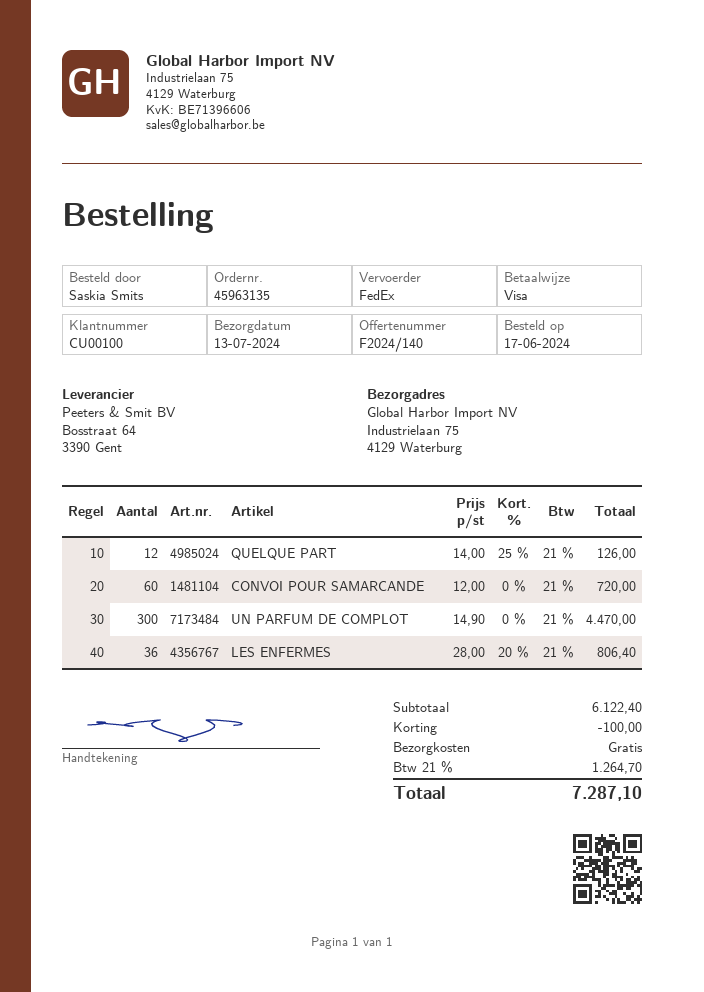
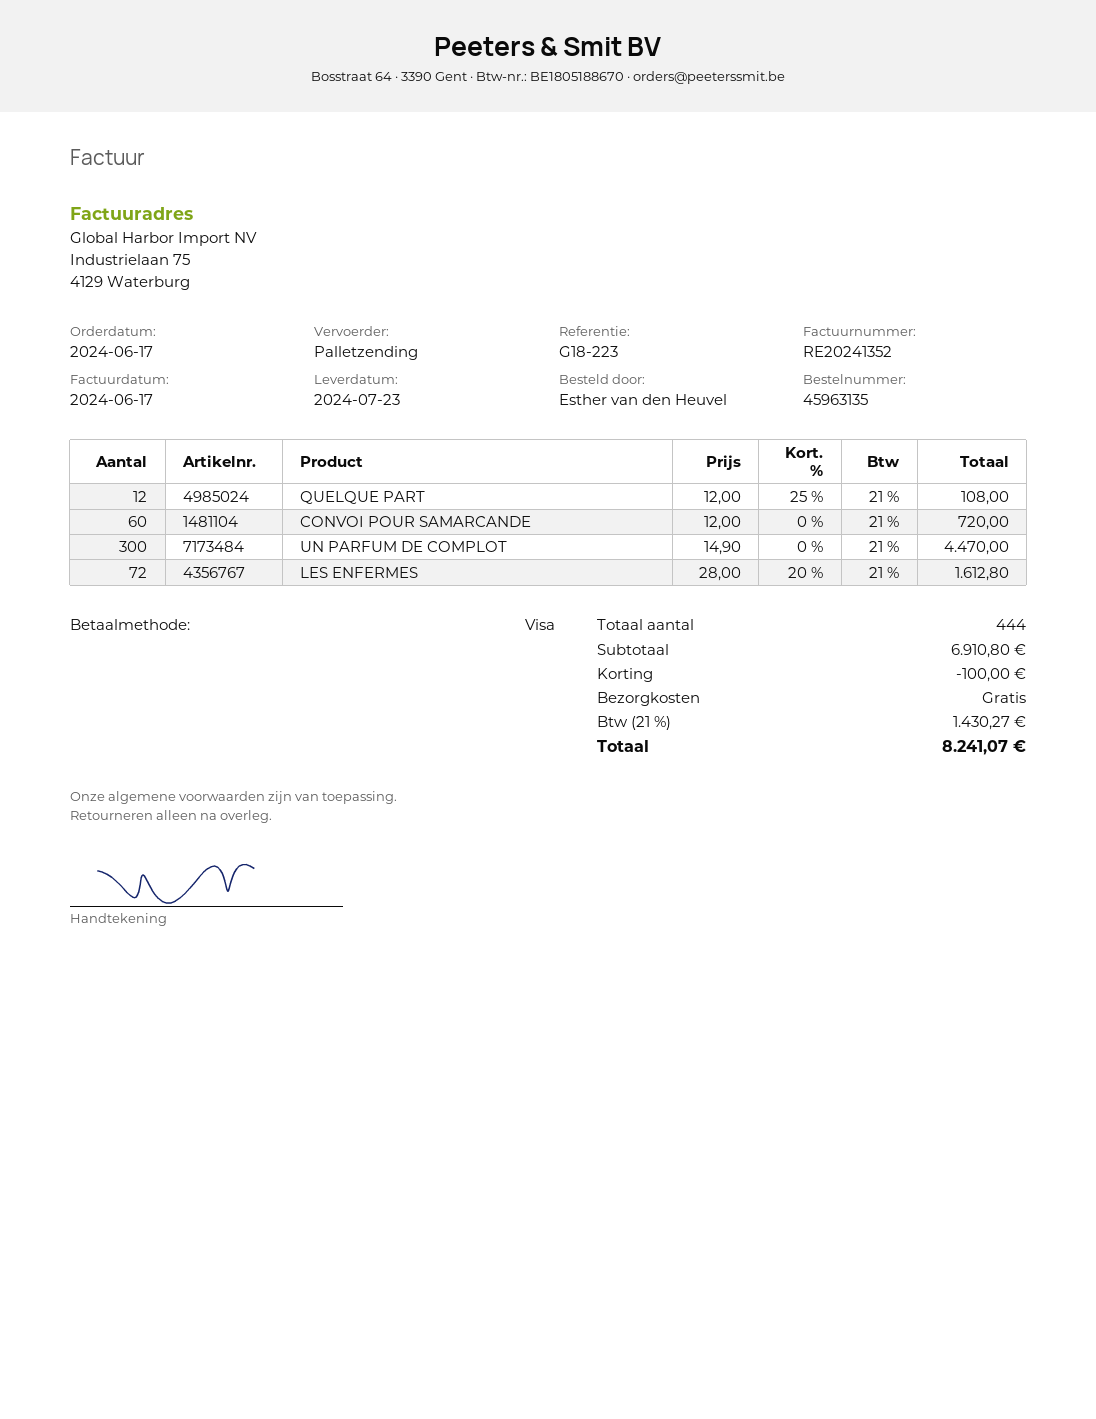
delivery date: 2024-07-13 -> 2024-07-23
ordered by: Saskia Smits -> Esther van den Heuvel
shipping method: FedEx -> pallet freight
QUELQUE PART: 12 x 14.00 - 25% = 126.00 -> 12 x 12.00 - 25% = 108.00
LES ENFERMES: 36 x 28.00 - 20% = 806.40 -> 72 x 28.00 - 20% = 1612.80
subtotal: 6122.40 -> 6910.80
tax: 21% = 1264.70 -> 21% = 1430.27
total: 7287.10 -> 8241.07

